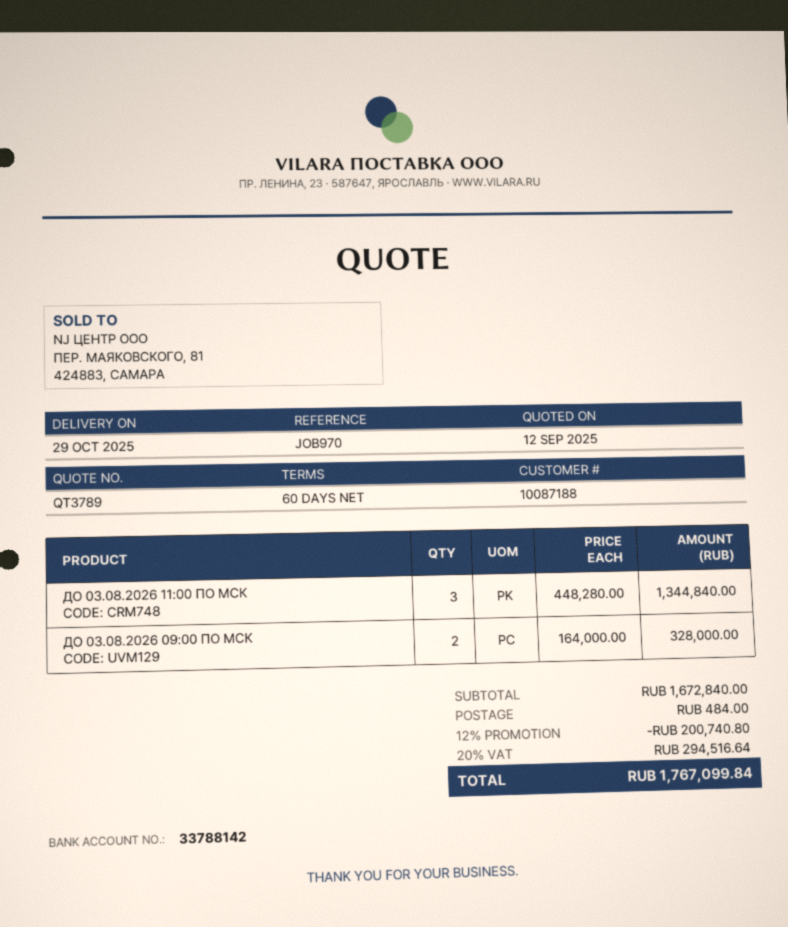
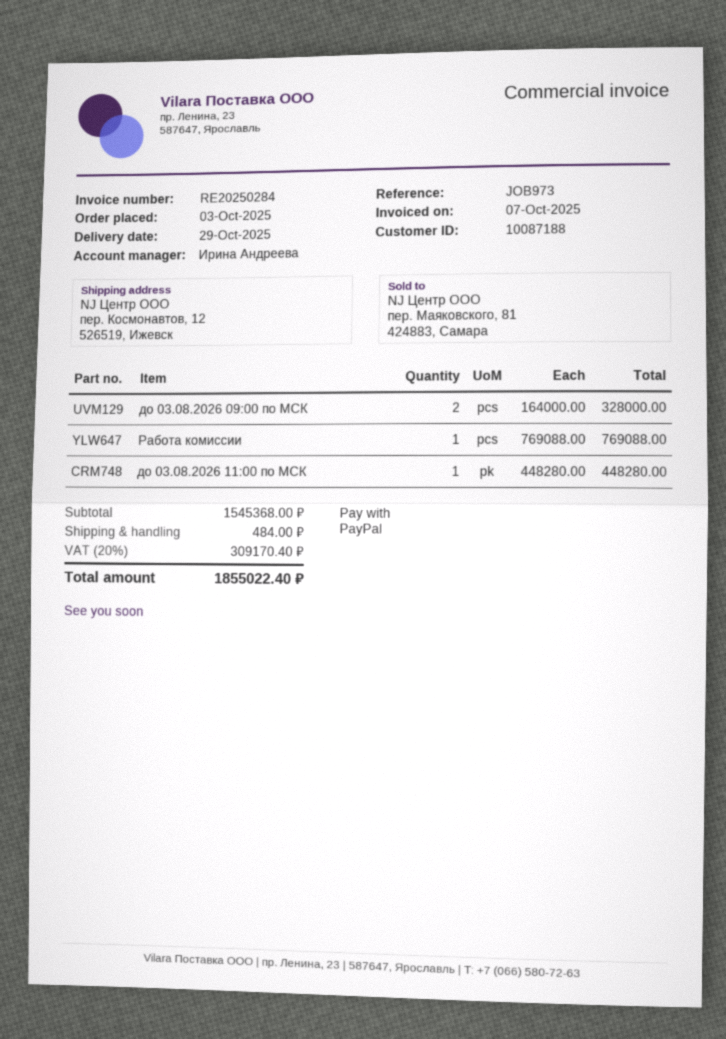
reference: JOB970 -> JOB973
ДО 03.08.2026 11:00 ПО МСК: 3 x 448280.00 = 1344840.00 -> 1 x 448280.00 = 448280.00
Работа комиссии: none -> 1 x 769088.00 = 769088.00
subtotal: 1672840.00 -> 1545368.00
discount: 12% = 200740.80 -> none
tax: 20% = 294516.64 -> 20% = 309170.40
total: 1767099.84 -> 1855022.40

